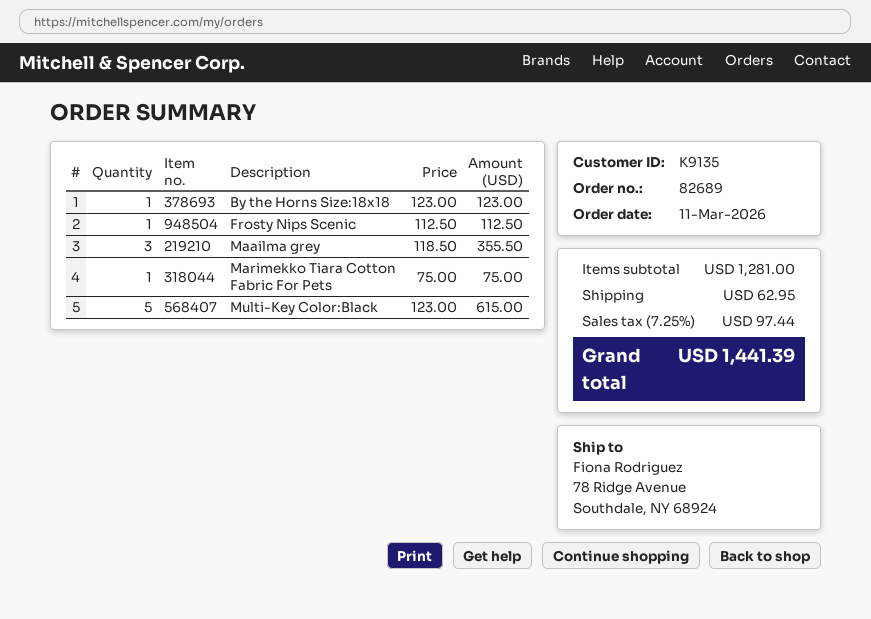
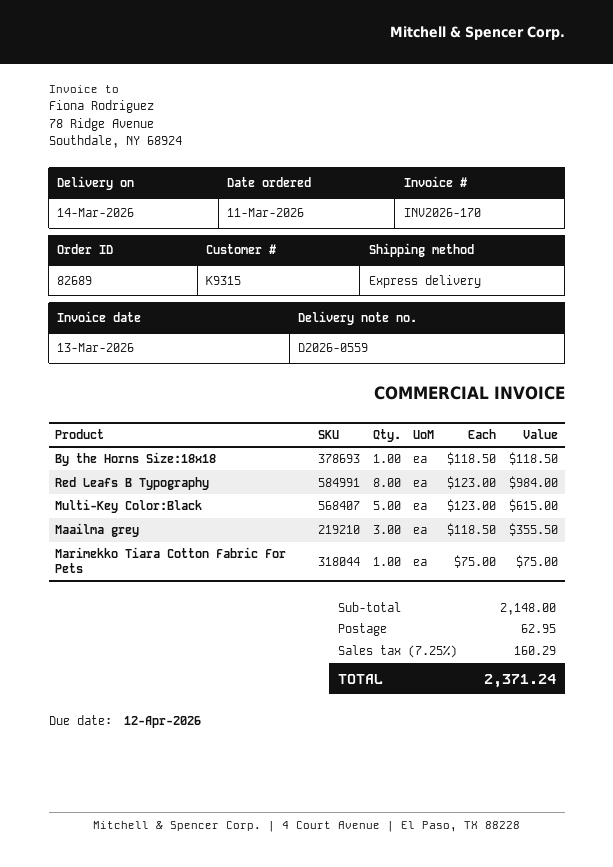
customer number: K9135 -> K9315
By the Horns Size:18x18: 1 x 123.00 = 123.00 -> 1 x 118.50 = 118.50
Frosty Nips Scenic: 1 x 112.50 = 112.50 -> none
Red Leafs B Typography: none -> 8 x 123.00 = 984.00
subtotal: 1281.00 -> 2148.00
tax: 7.25% = 97.44 -> 7.25% = 160.29
total: 1441.39 -> 2371.24

